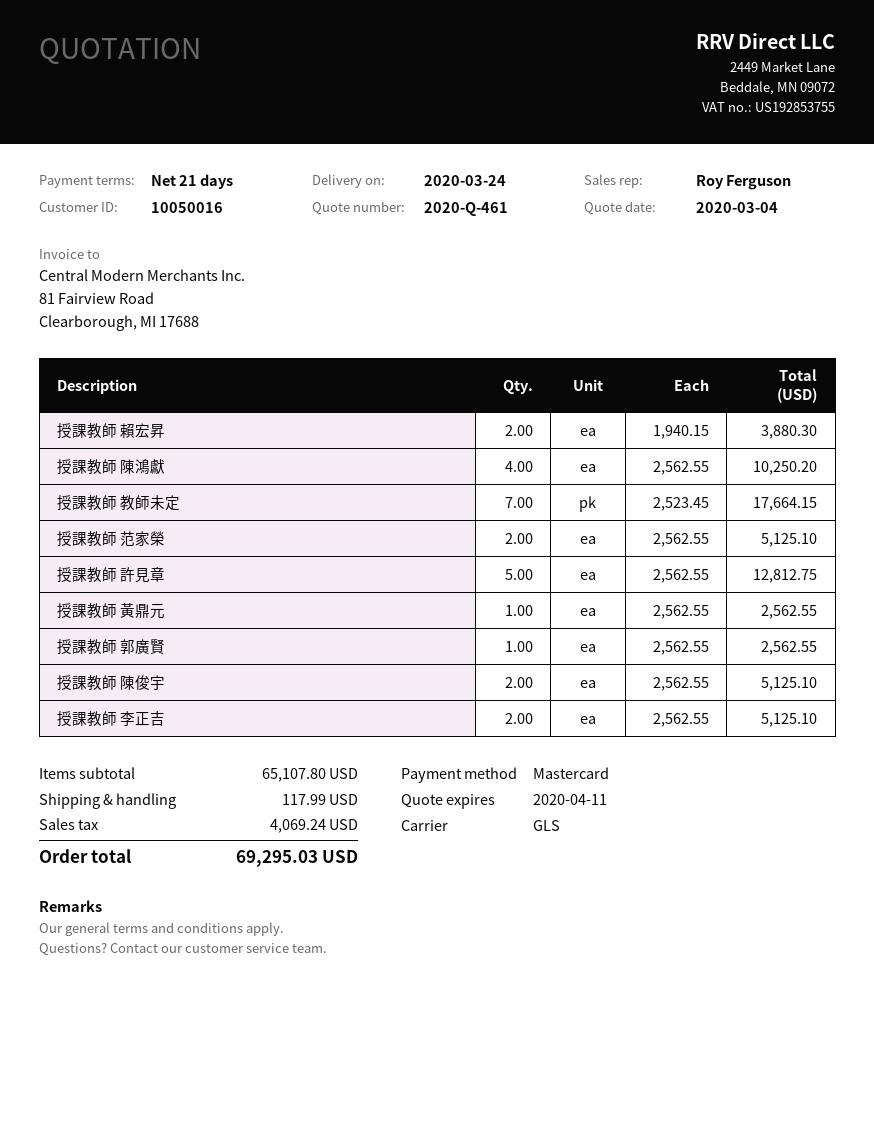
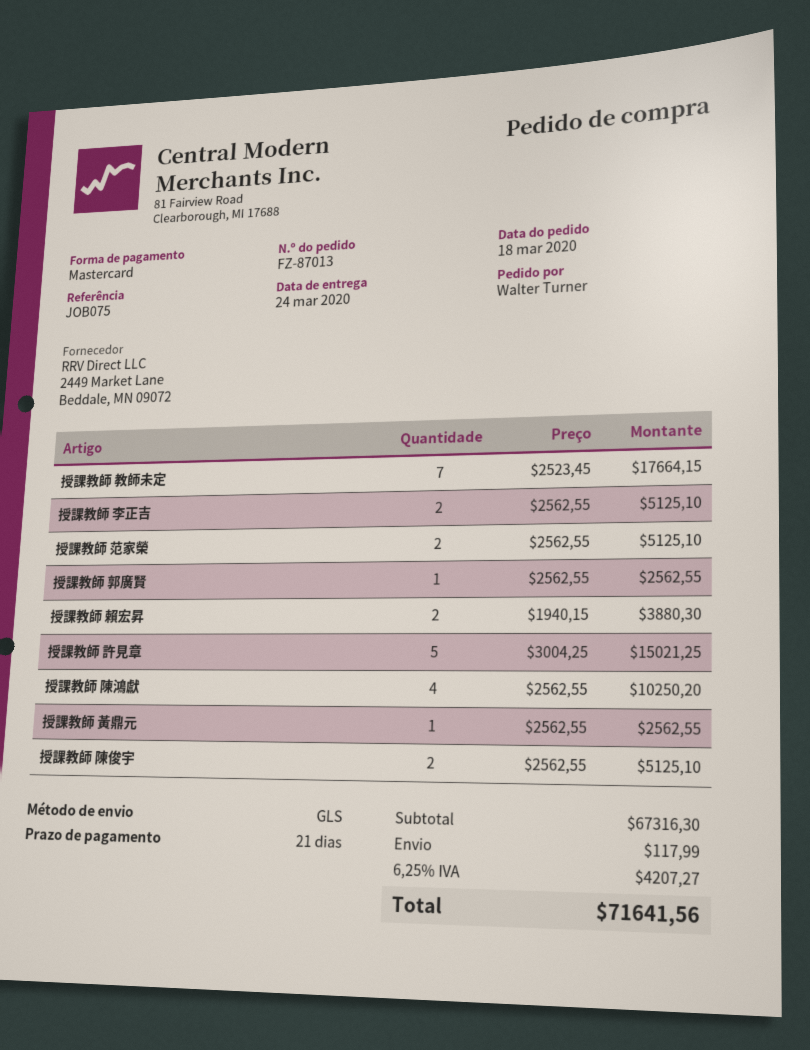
授課教師 許見章: 5 x 2562.55 = 12812.75 -> 5 x 3004.25 = 15021.25
subtotal: 65107.80 -> 67316.30
tax: 4069.24 -> 4207.27
total: 69295.03 -> 71641.56

